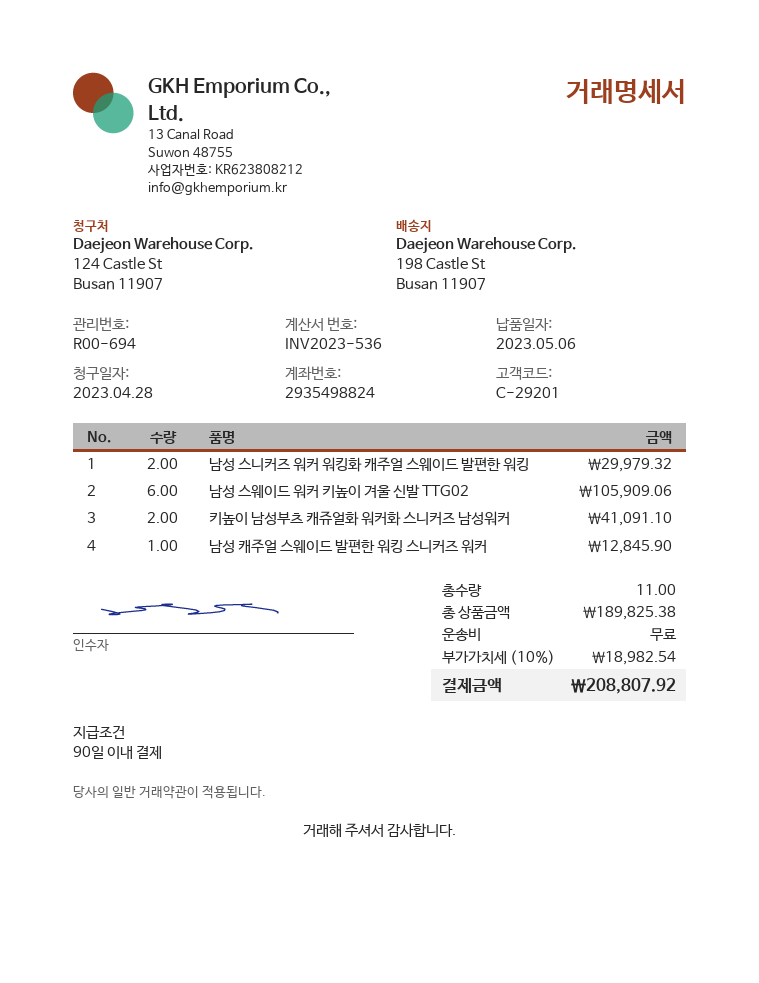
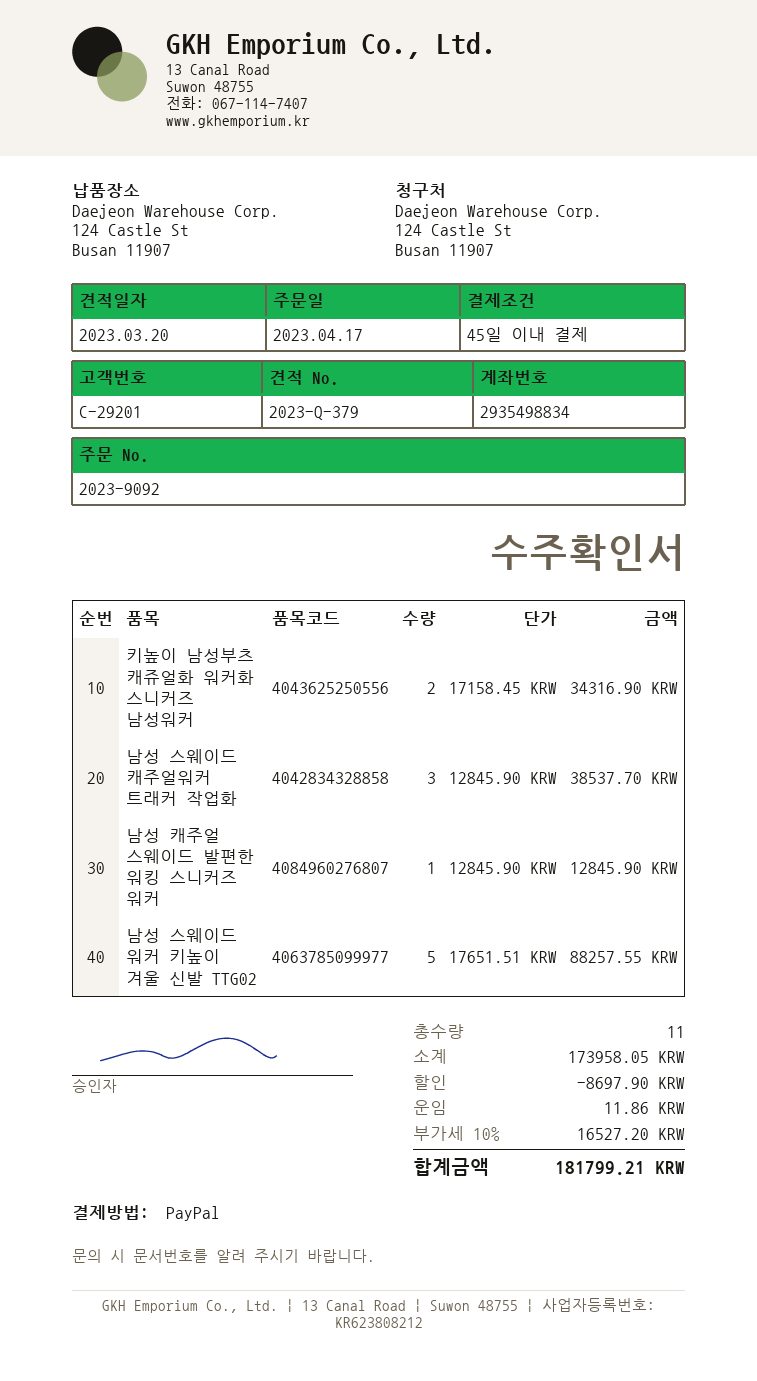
payment terms: 90 days -> 45 days
bank account: 2935498824 -> 2935498834
ship to: 198 Castle St, Busan 11907 -> 124 Castle St, Busan 11907
남성 스니커즈 워커 워킹화 캐주얼 스웨이드 발편한 워킹: 2 for 29979.32 -> none
남성 스웨이드 워커 키높이 겨울 신발 TTG02: 6 for 105909.06 -> 5 for 88257.55
키높이 남성부츠 캐쥬얼화 워커화 스니커즈 남성워커: 2 for 41091.10 -> 2 for 34316.90
남성 스웨이드 캐주얼워커 트래커 작업화: none -> 3 for 38537.70
subtotal: 189825.38 -> 173958.05
discount: none -> 8697.90
shipping: 0.00 -> 11.86
tax: 10% = 18982.54 -> 10% = 16527.20
total: 208807.92 -> 181799.21

